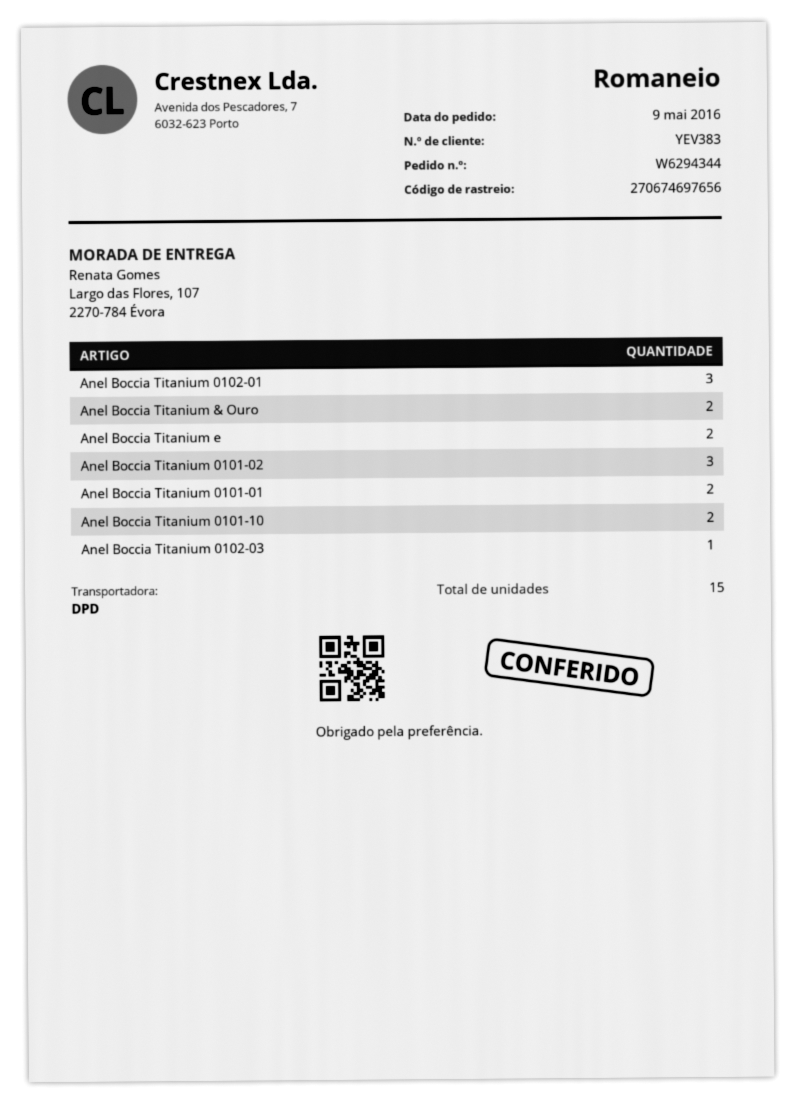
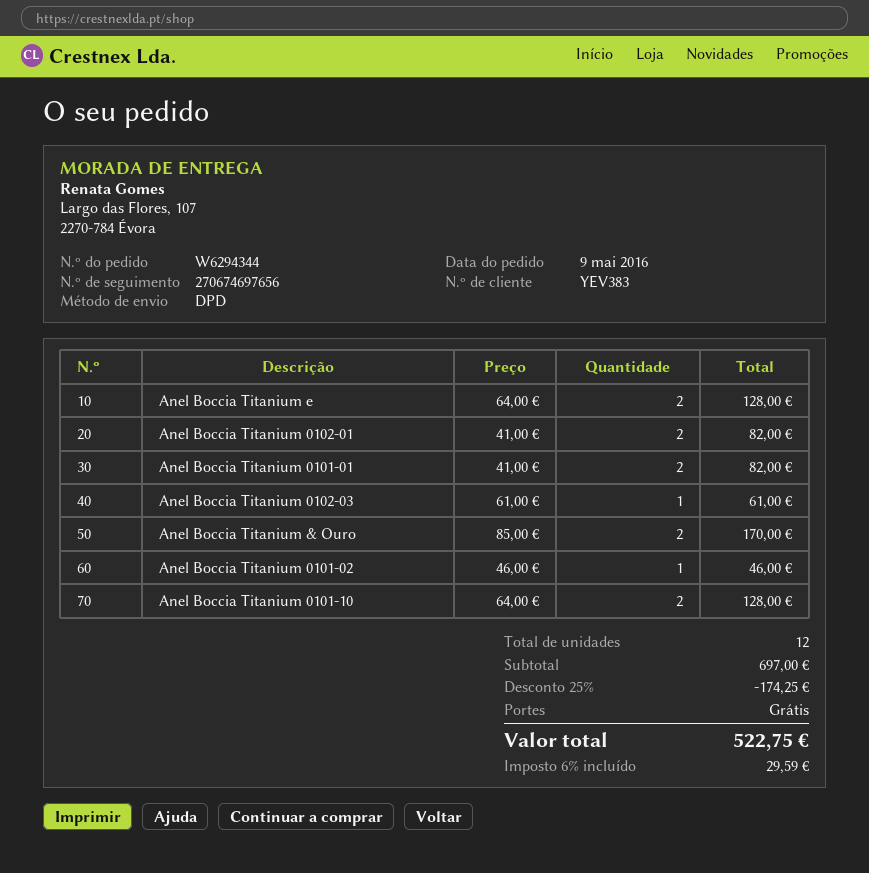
Anel Boccia Titanium 0102-01: 3 -> 2
Anel Boccia Titanium 0101-02: 3 -> 1
total quantity: 15 -> 12

